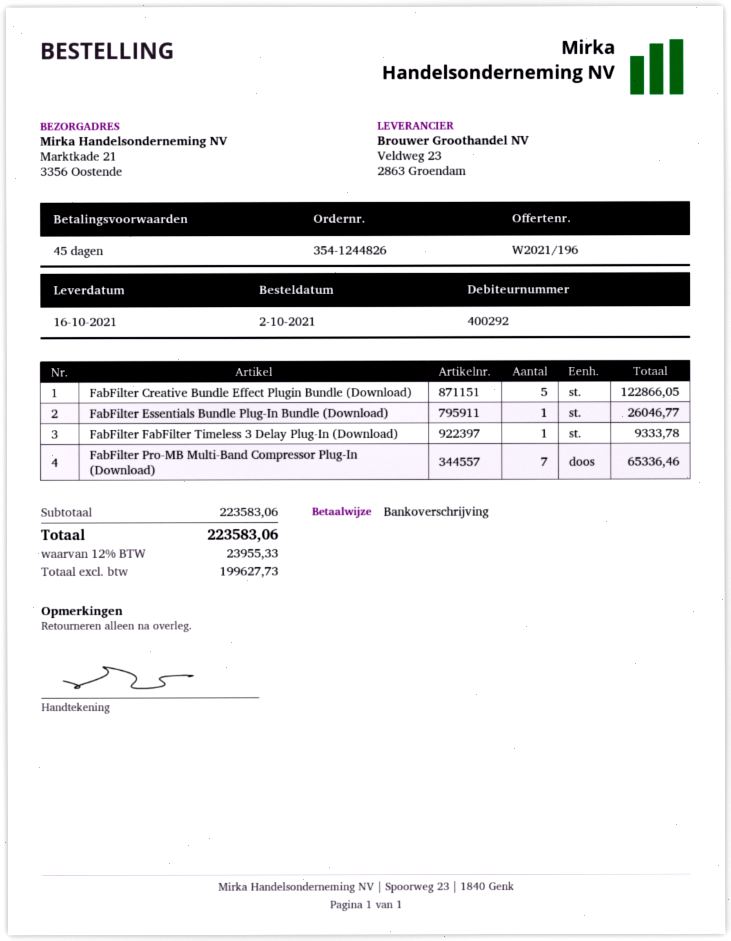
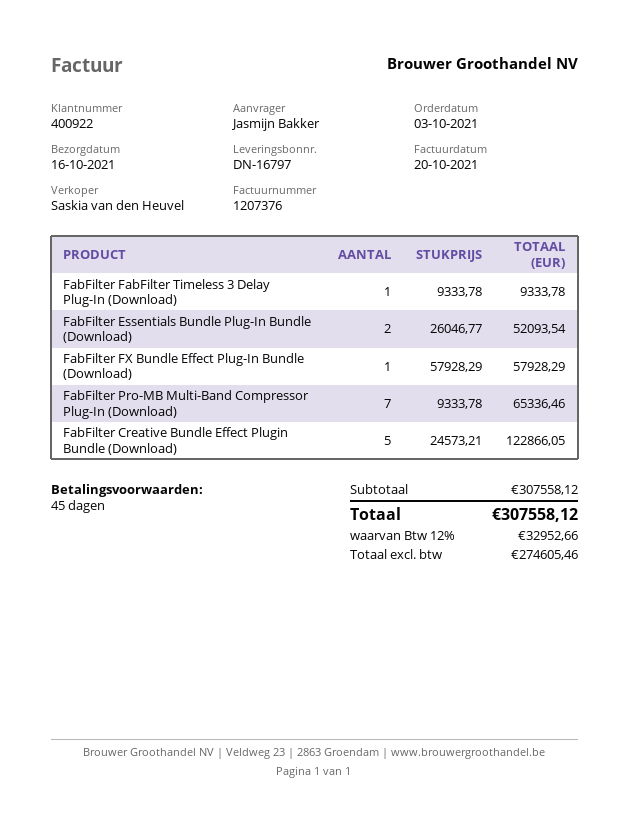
order date: 2021-10-02 -> 2021-10-03
customer number: 400292 -> 400922
FabFilter Essentials Bundle Plug-In Bundle (Download): 1 for 26046.77 -> 2 for 52093.54
FabFilter FX Bundle Effect Plug-In Bundle (Download): none -> 1 for 57928.29
subtotal: 223583.06 -> 307558.12
net: 199627.73 -> 274605.46
tax: 12% = 23955.33 -> 12% = 32952.66
total: 223583.06 -> 307558.12

